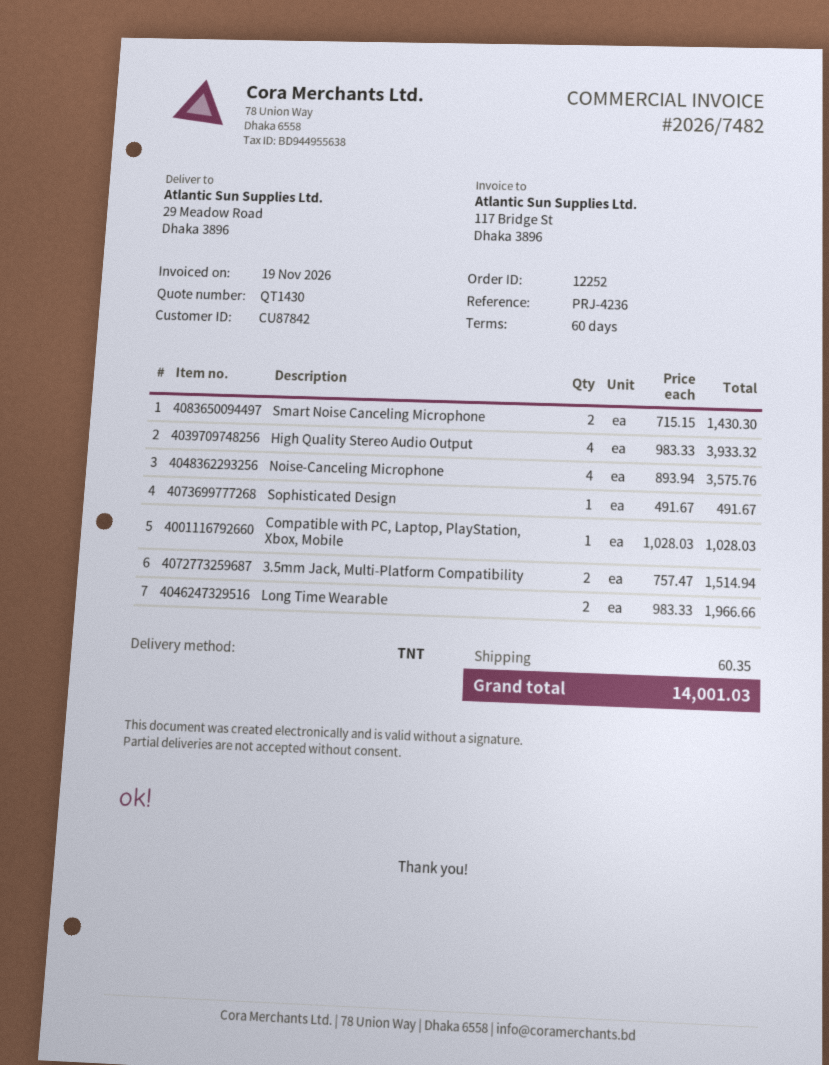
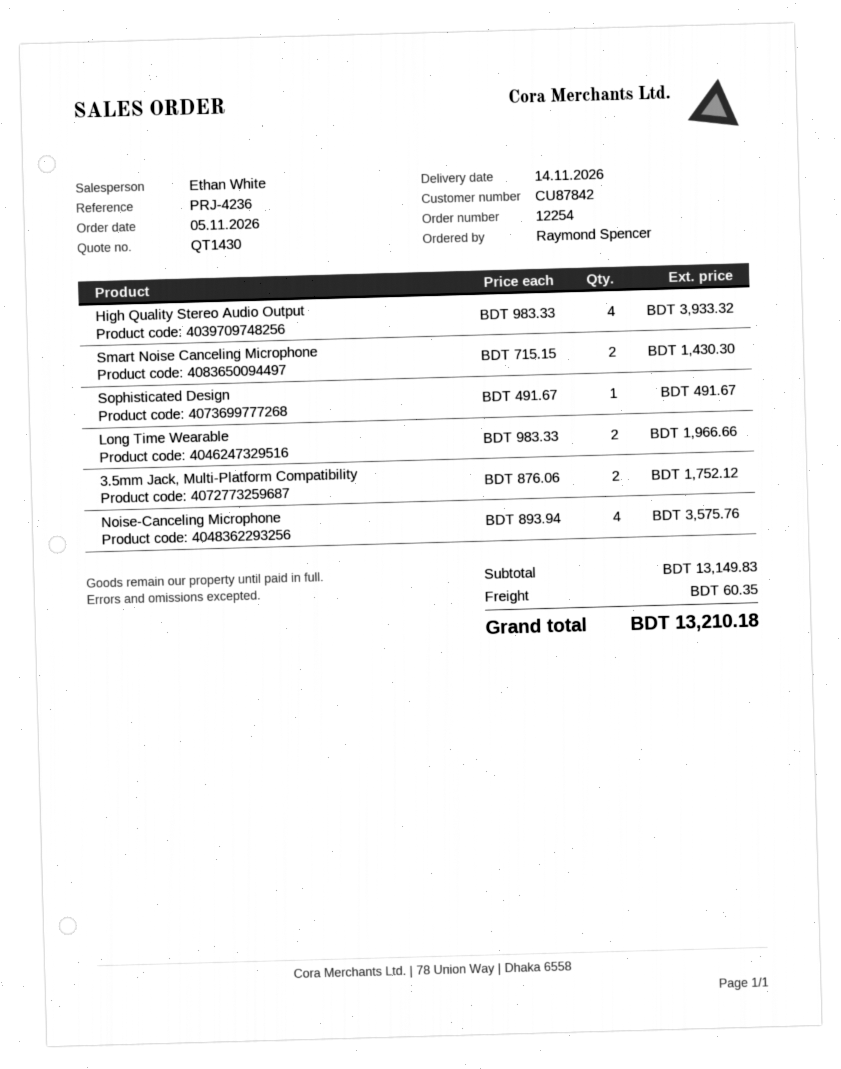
order number: 12252 -> 12254
Compatible with PC, Laptop, PlayStation, Xbox, Mobile: 1 x 1028.03 = 1028.03 -> none
3.5mm Jack, Multi-Platform Compatibility: 2 x 757.47 = 1514.94 -> 2 x 876.06 = 1752.12
total: 14001.03 -> 13210.18

